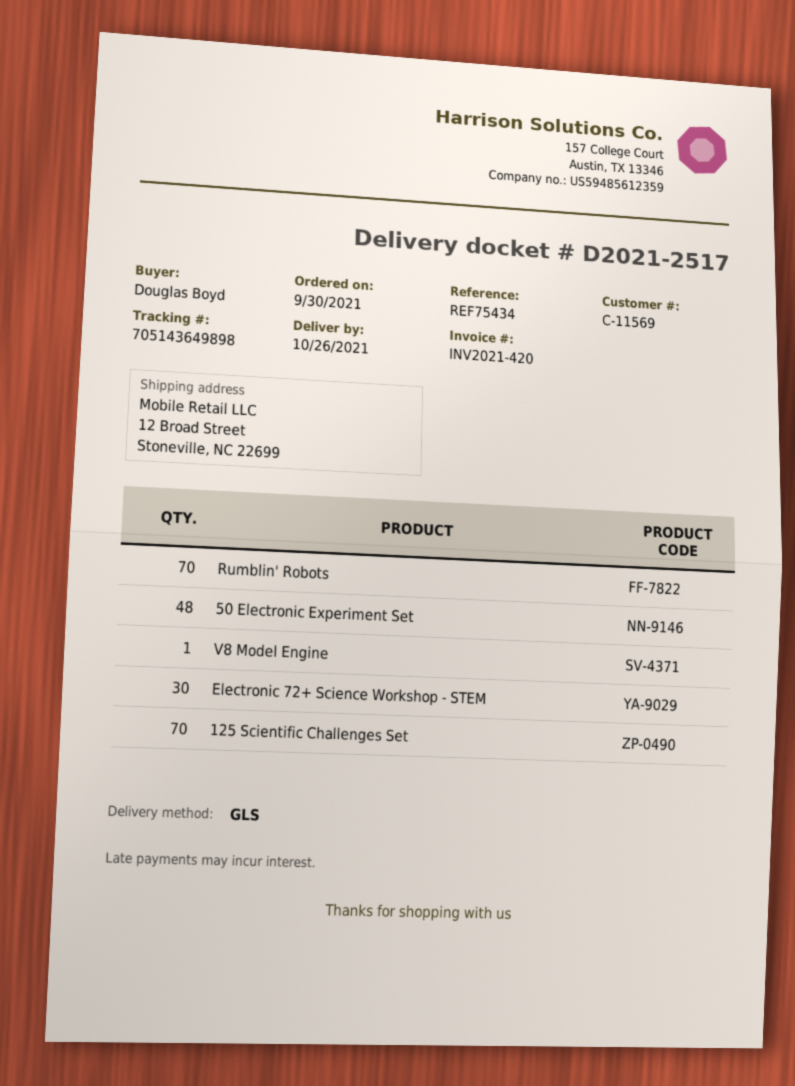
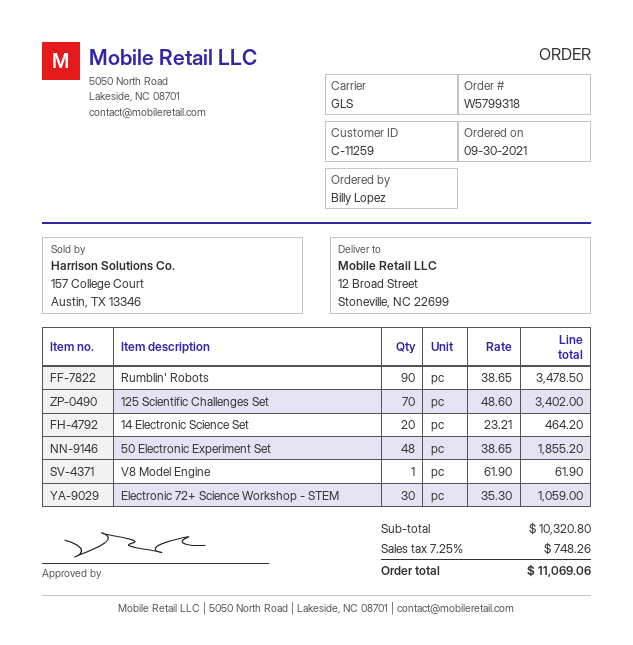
customer number: C-11569 -> C-11259
ordered by: Douglas Boyd -> Billy Lopez
Rumblin' Robots: 70 -> 90
14 Electronic Science Set: none -> 20

